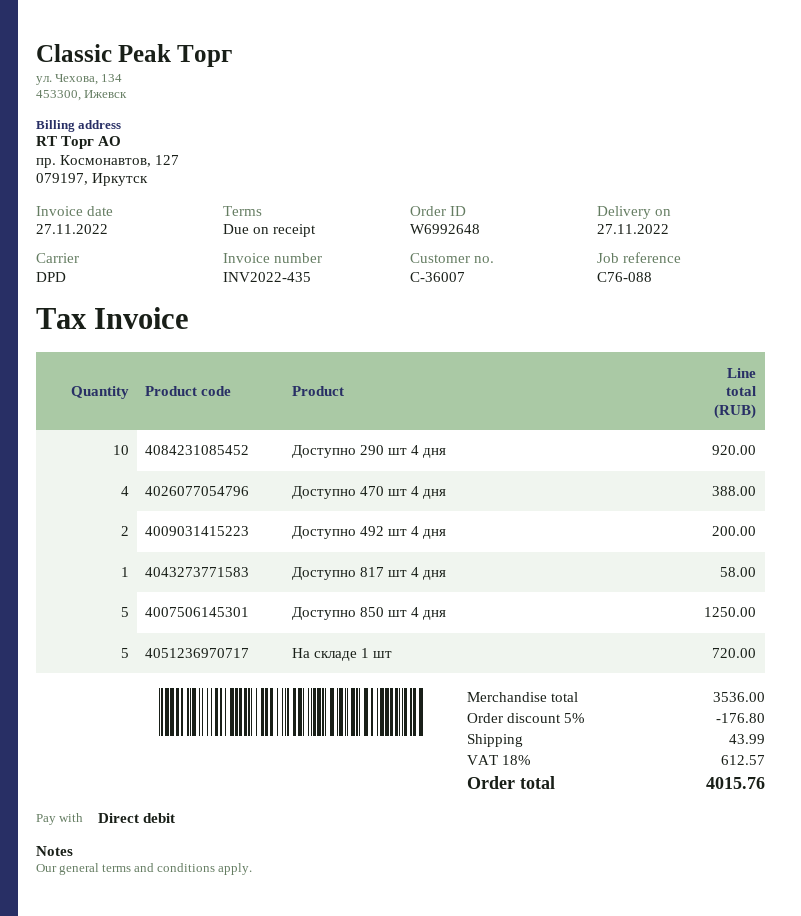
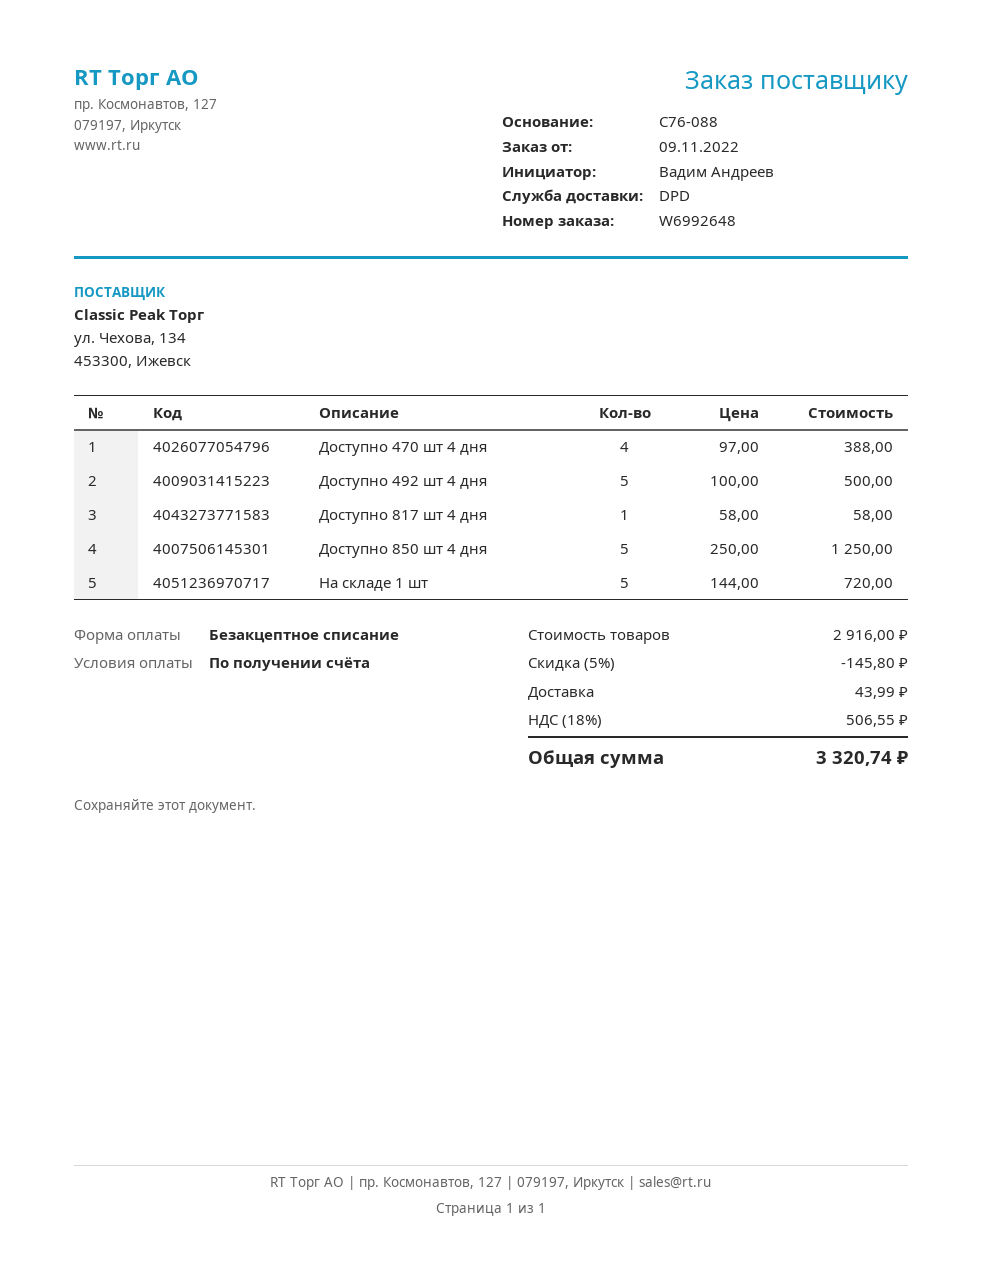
Доступно 290 шт 4 дня: 10 for 920.00 -> none
Доступно 492 шт 4 дня: 2 for 200.00 -> 5 for 500.00
subtotal: 3536.00 -> 2916.00
discount: 5% = 176.80 -> 5% = 145.80
tax: 18% = 612.57 -> 18% = 506.55
total: 4015.76 -> 3320.74

